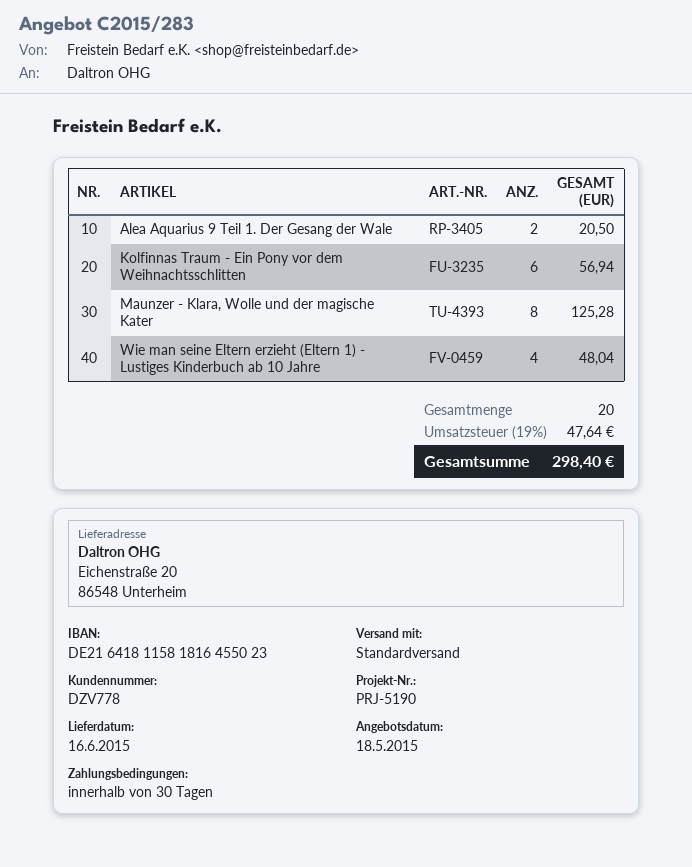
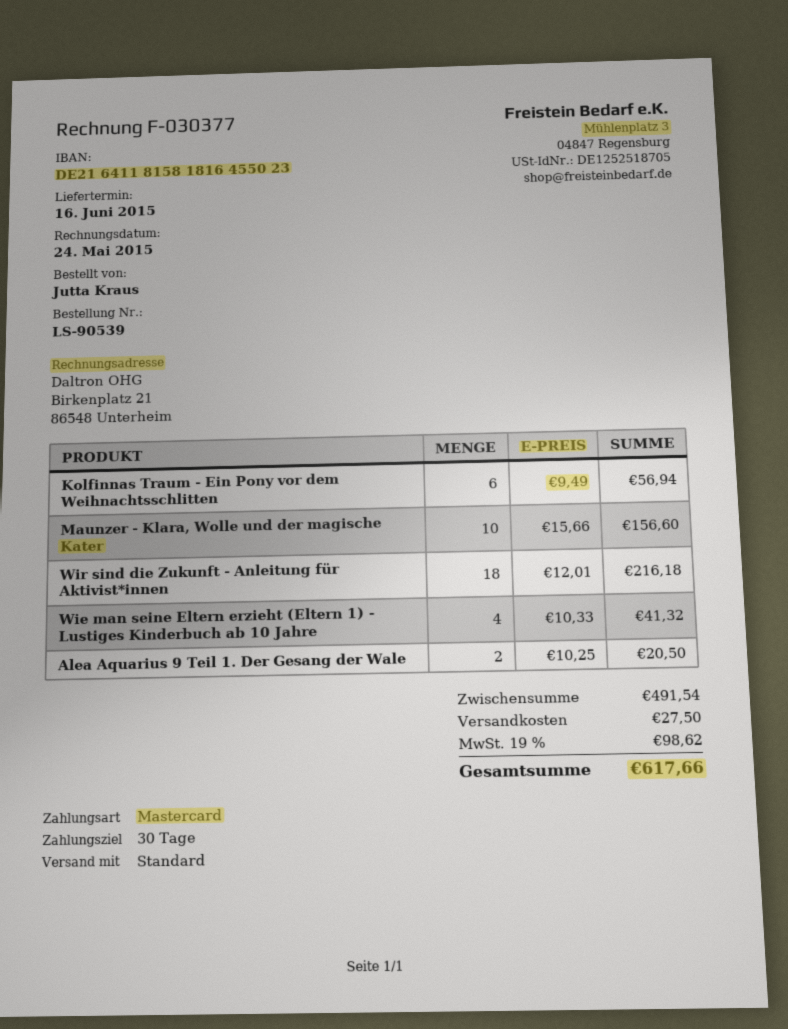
bank account: DE21641811581816455023 -> DE21641181581816455023
Maunzer - Klara, Wolle und der magische Kater: 8 for 125.28 -> 10 for 156.60
Wie man seine Eltern erzieht (Eltern 1) - Lustiges Kinderbuch ab 10 Jahre: 4 for 48.04 -> 4 for 41.32
Wir sind die Zukunft - Anleitung für Aktivist*innen: none -> 18 for 216.18
shipping: none -> 27.50
tax: 19% = 47.64 -> 19% = 98.62
total: 298.40 -> 617.66

